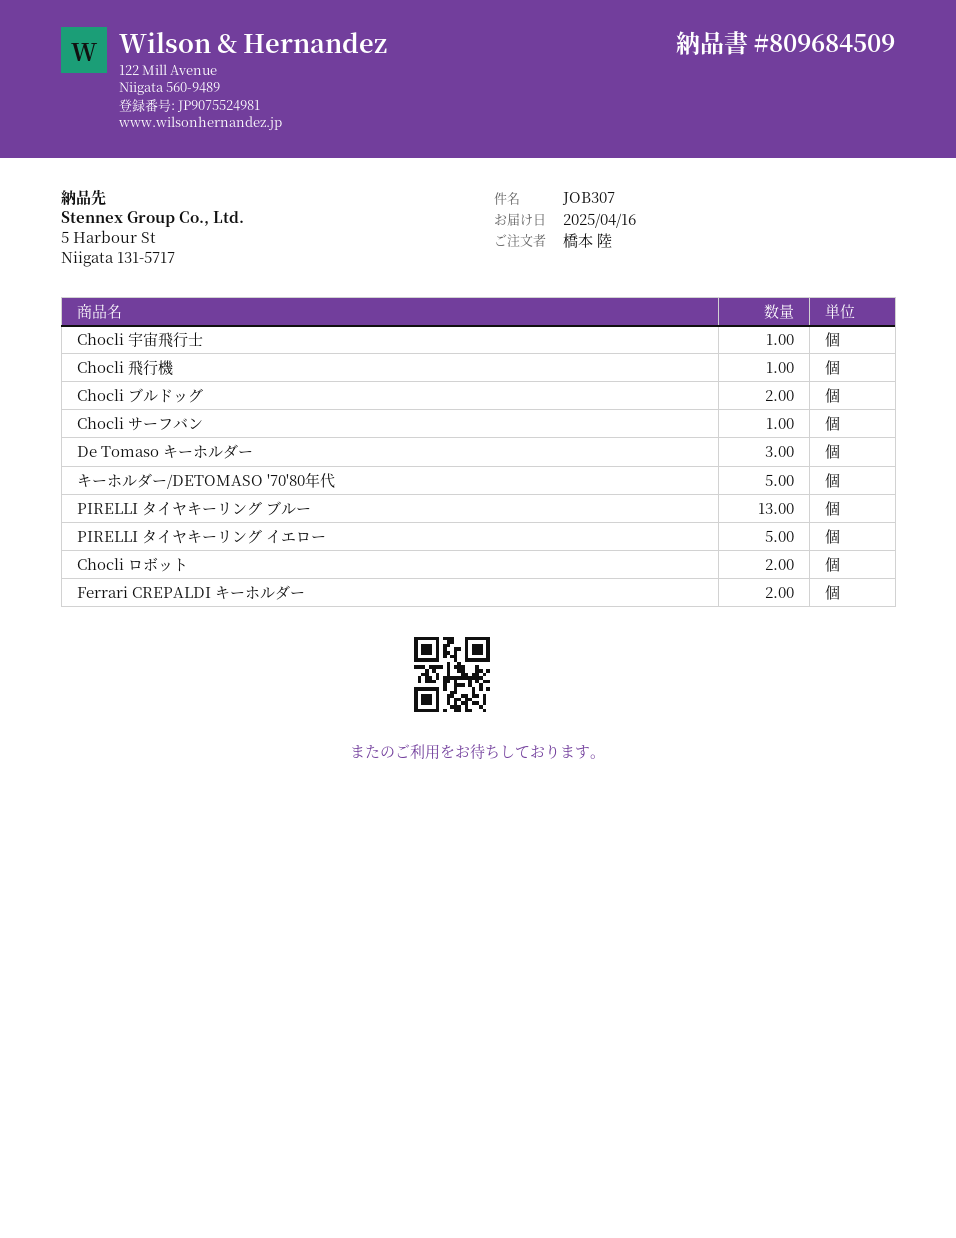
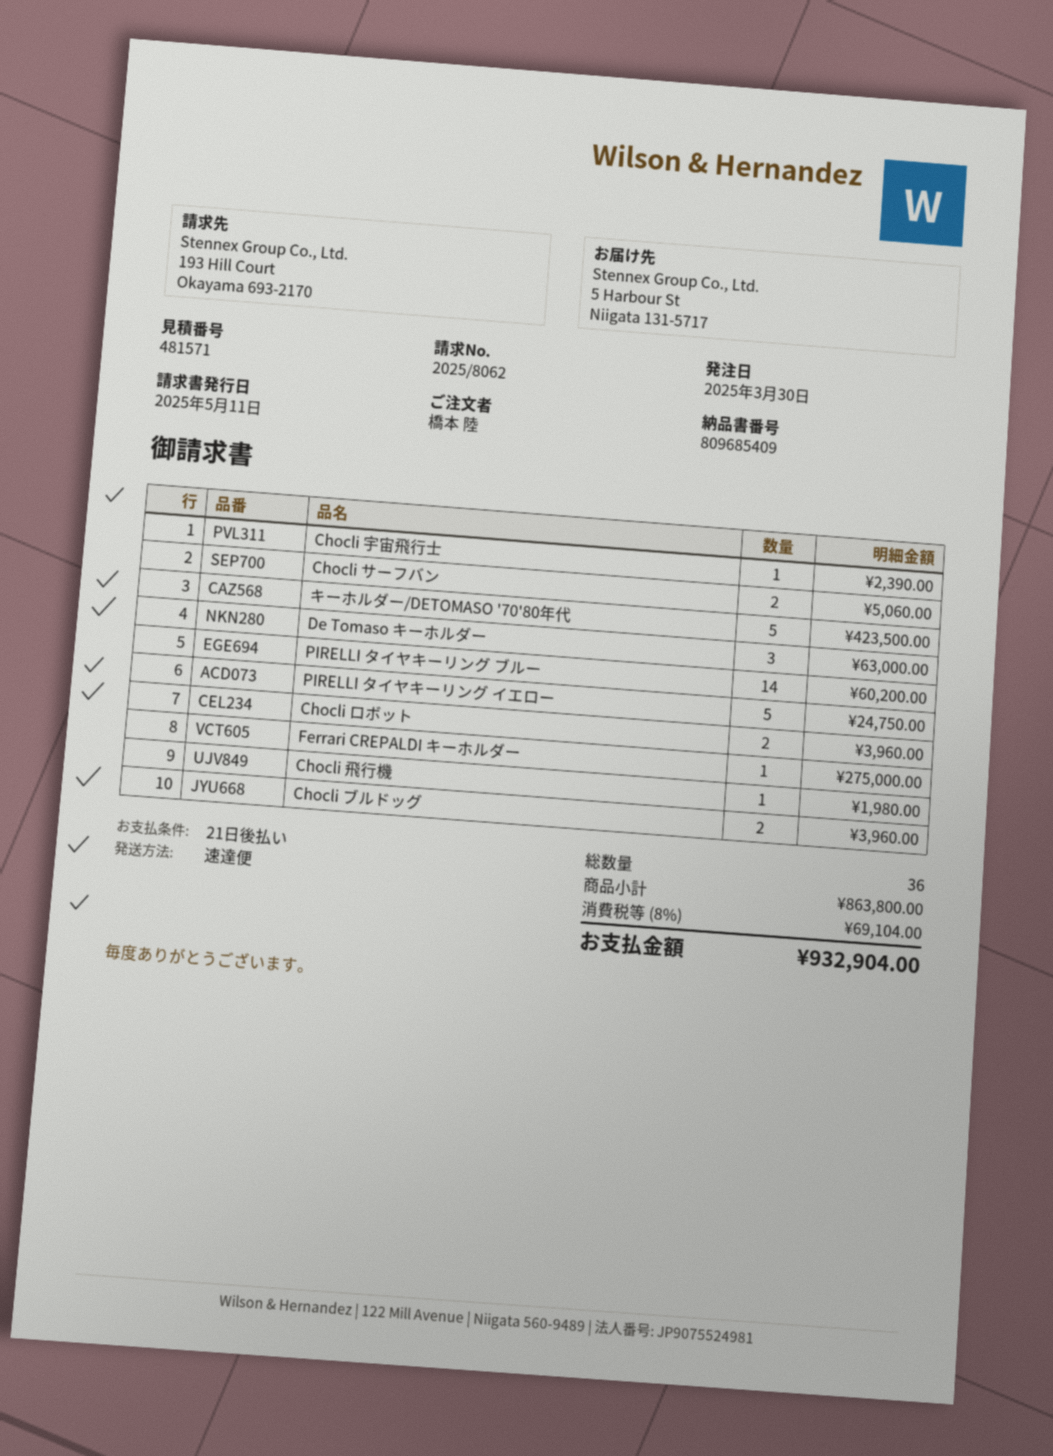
delivery note number: 809684509 -> 809685409
Chocli サーフバン: 1 -> 2
PIRELLI タイヤキーリング ブルー: 13 -> 14
Ferrari CREPALDI キーホルダー: 2 -> 1

